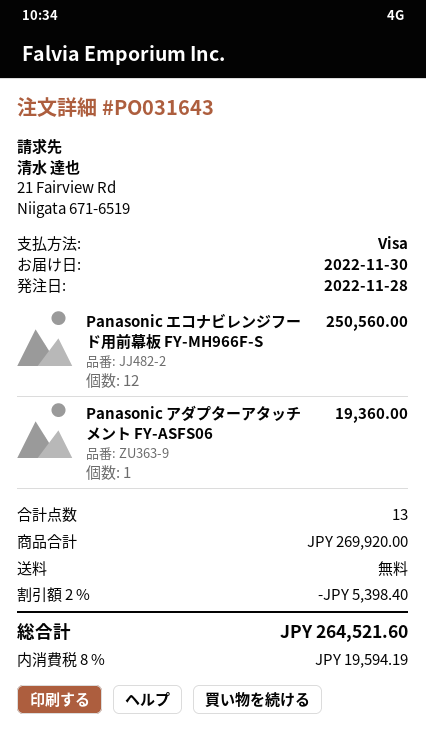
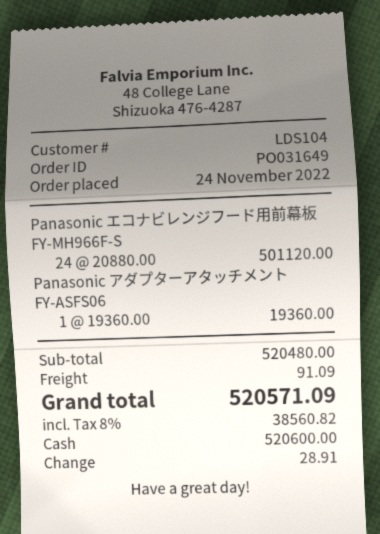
order number: PO031643 -> PO031649
order date: 2022-11-28 -> 2022-11-24
payment method: Visa -> cash
Panasonic エコナビレンジフード用前幕板 FY-MH966F-S: 12 for 250560.00 -> 24 for 501120.00
subtotal: 269920.00 -> 520480.00
discount: 2% = 5398.40 -> none
shipping: 0.00 -> 91.09
tax: 8% = 19594.19 -> 8% = 38560.82
total: 264521.60 -> 520571.09

